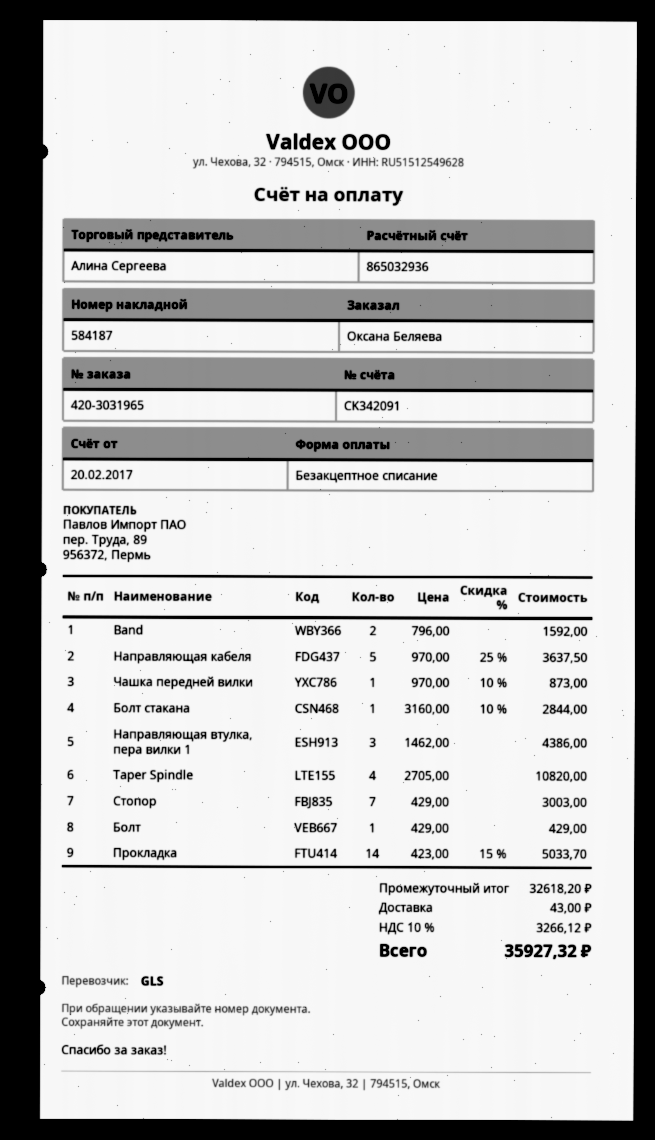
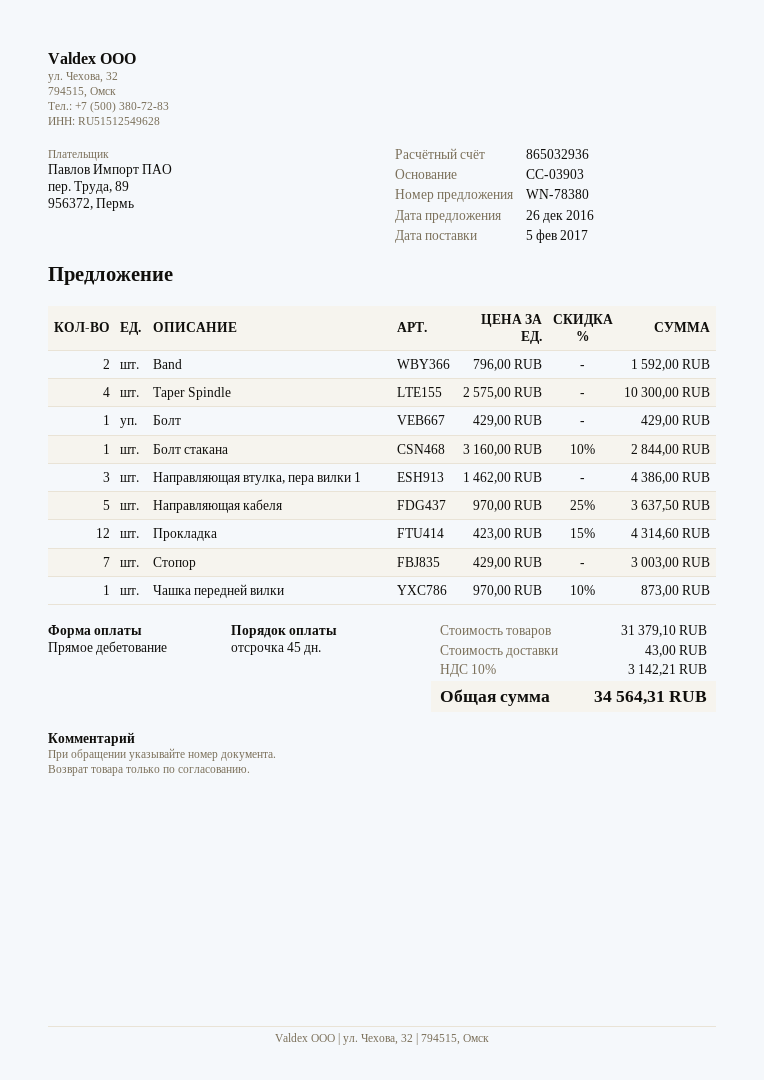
Taper Spindle: 4 x 2705.00 = 10820.00 -> 4 x 2575.00 = 10300.00
Прокладка: 14 x 423.00 - 15% = 5033.70 -> 12 x 423.00 - 15% = 4314.60
subtotal: 32618.20 -> 31379.10
tax: 10% = 3266.12 -> 10% = 3142.21
total: 35927.32 -> 34564.31

